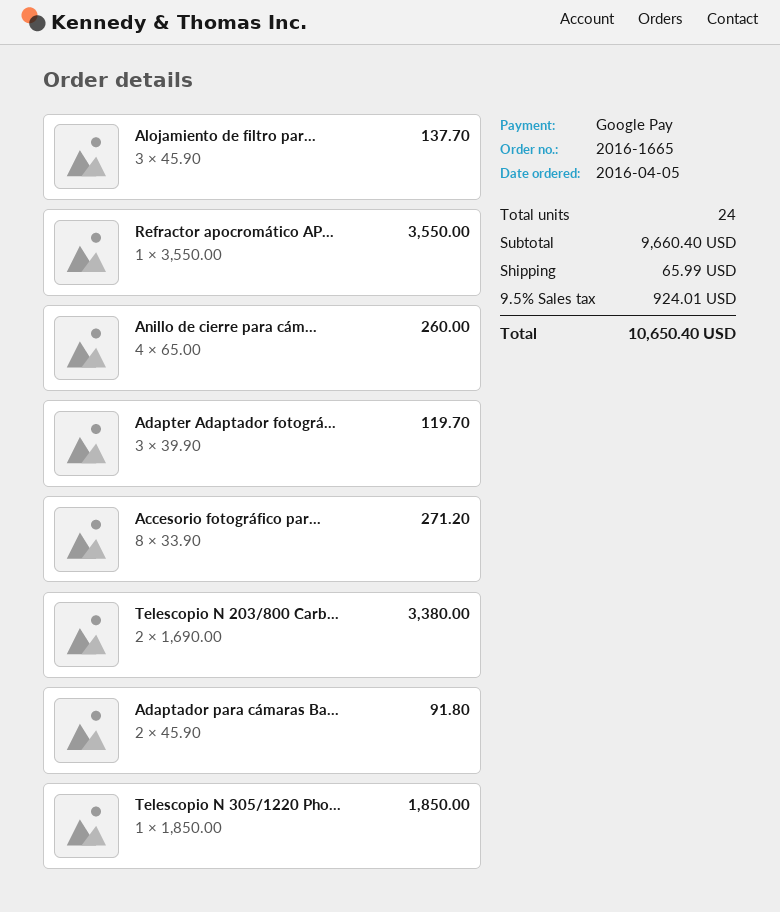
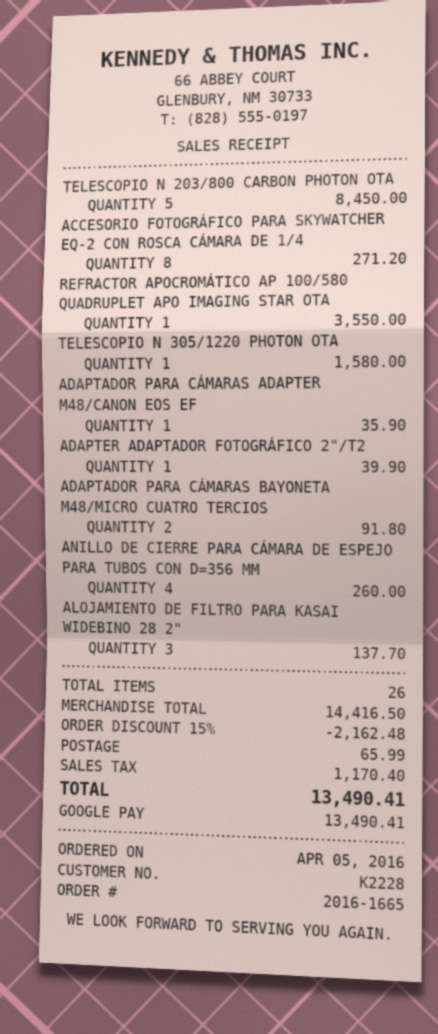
Adapter Adaptador fotográ...: 3 for 119.70 -> 1 for 39.90
Telescopio N 203/800 Carb...: 2 for 3380.00 -> 5 for 8450.00
Telescopio N 305/1220 Pho...: 1 for 1850.00 -> 1 for 1580.00
ADAPTADOR PARA CÁMARAS ADAPTER M48/CANON EOS EF: none -> 1 for 35.90
total quantity: 24 -> 26
subtotal: 9660.40 -> 14416.50
discount: none -> 15% = 2162.48
tax: 924.01 -> 1170.40
total: 10650.40 -> 13490.41

